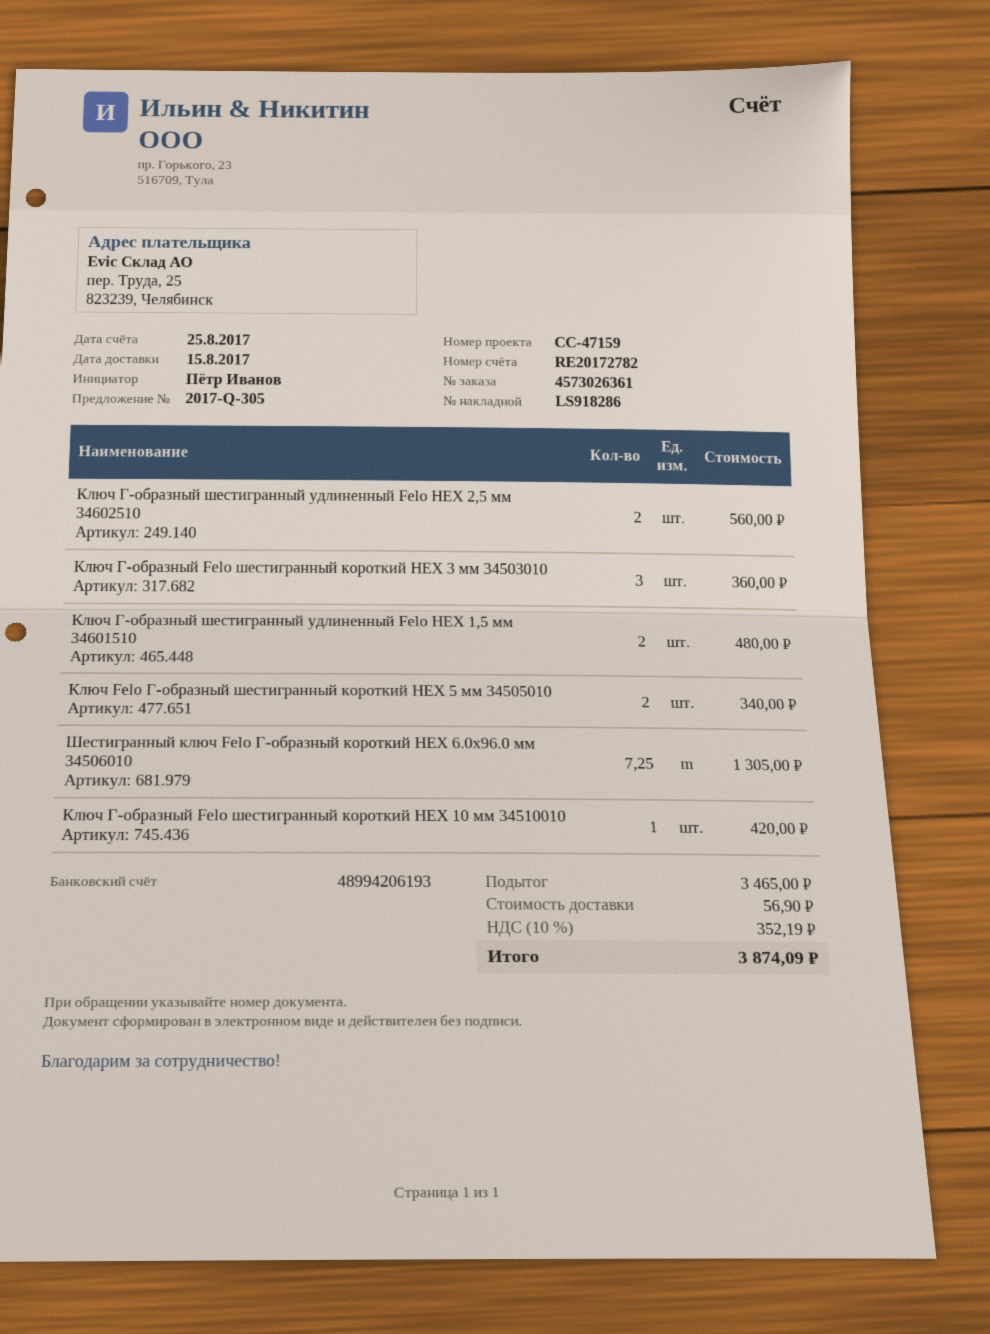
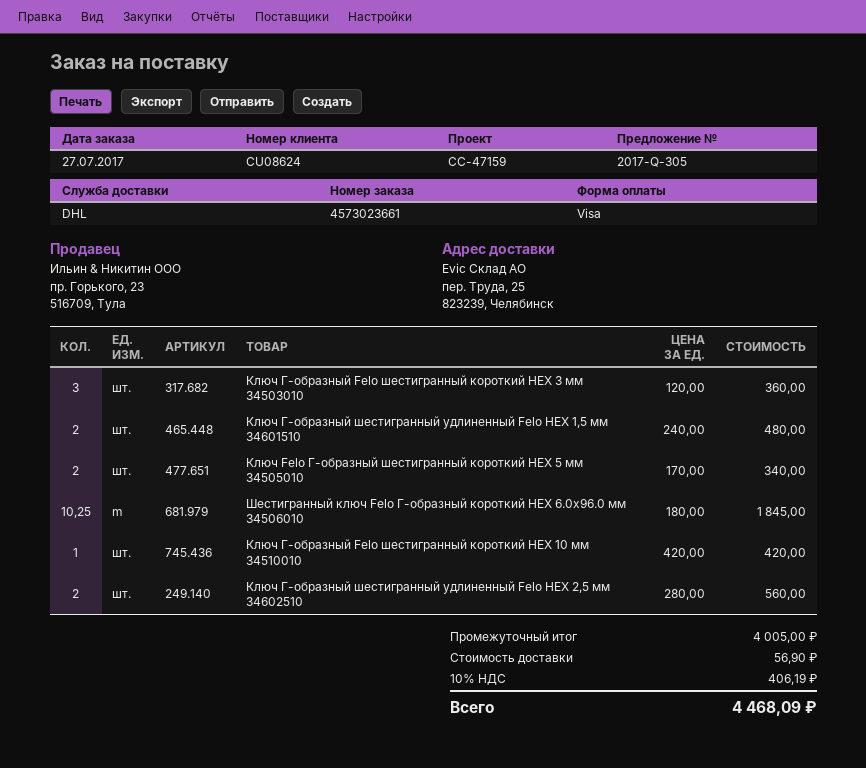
order number: 4573026361 -> 4573023661
Шестигранный ключ Felo Г-образный короткий HEX 6.0x96.0 мм 34506010: 7.25 for 1305.00 -> 10.25 for 1845.00
subtotal: 3465.00 -> 4005.00
tax: 10% = 352.19 -> 10% = 406.19
total: 3874.09 -> 4468.09

